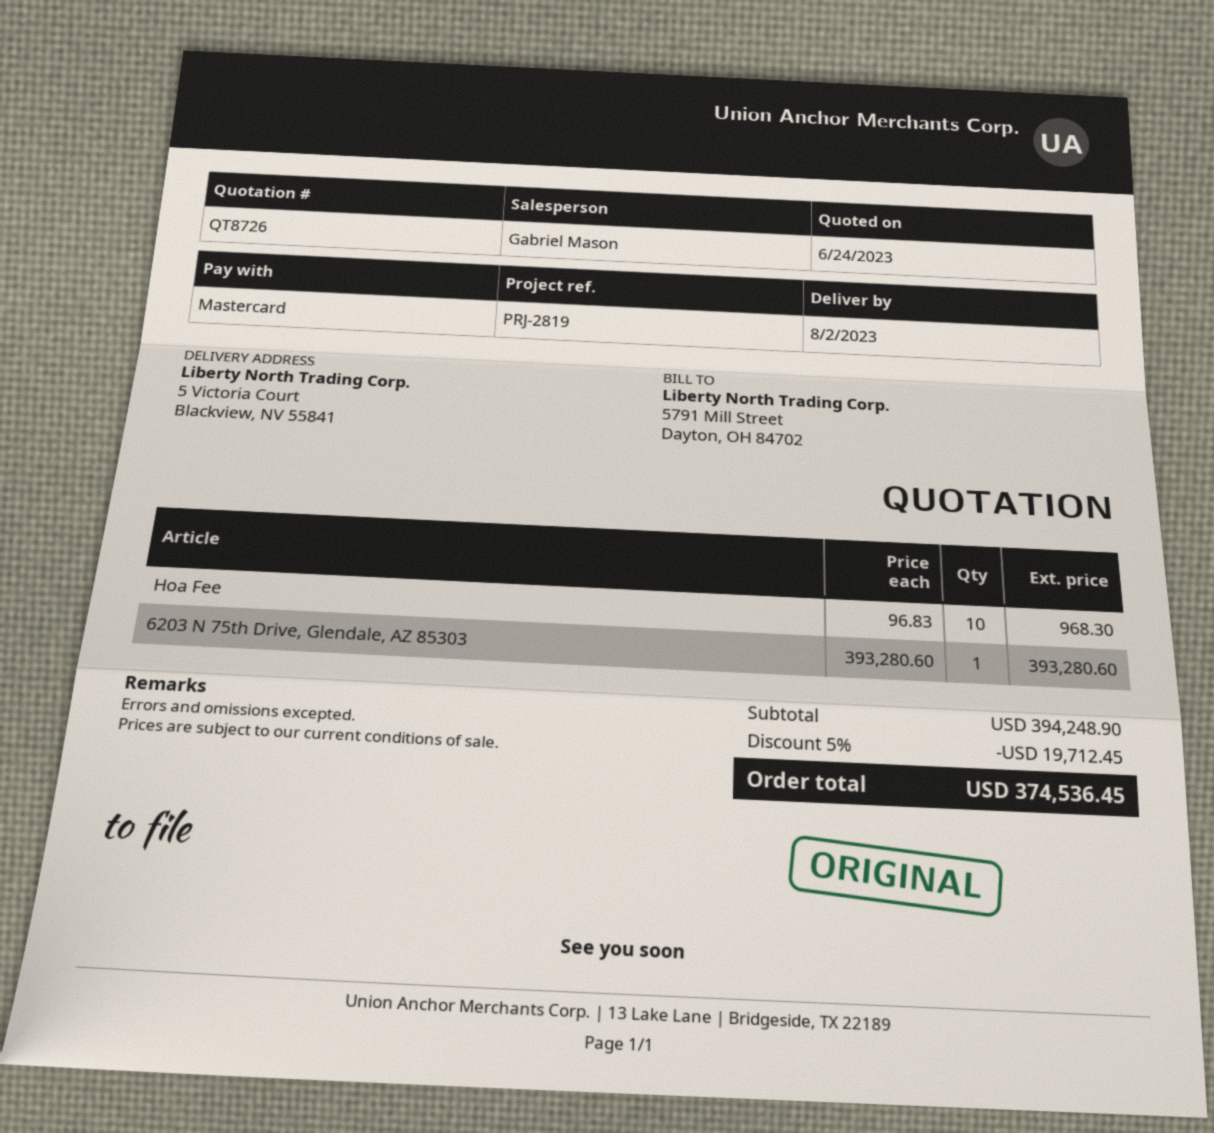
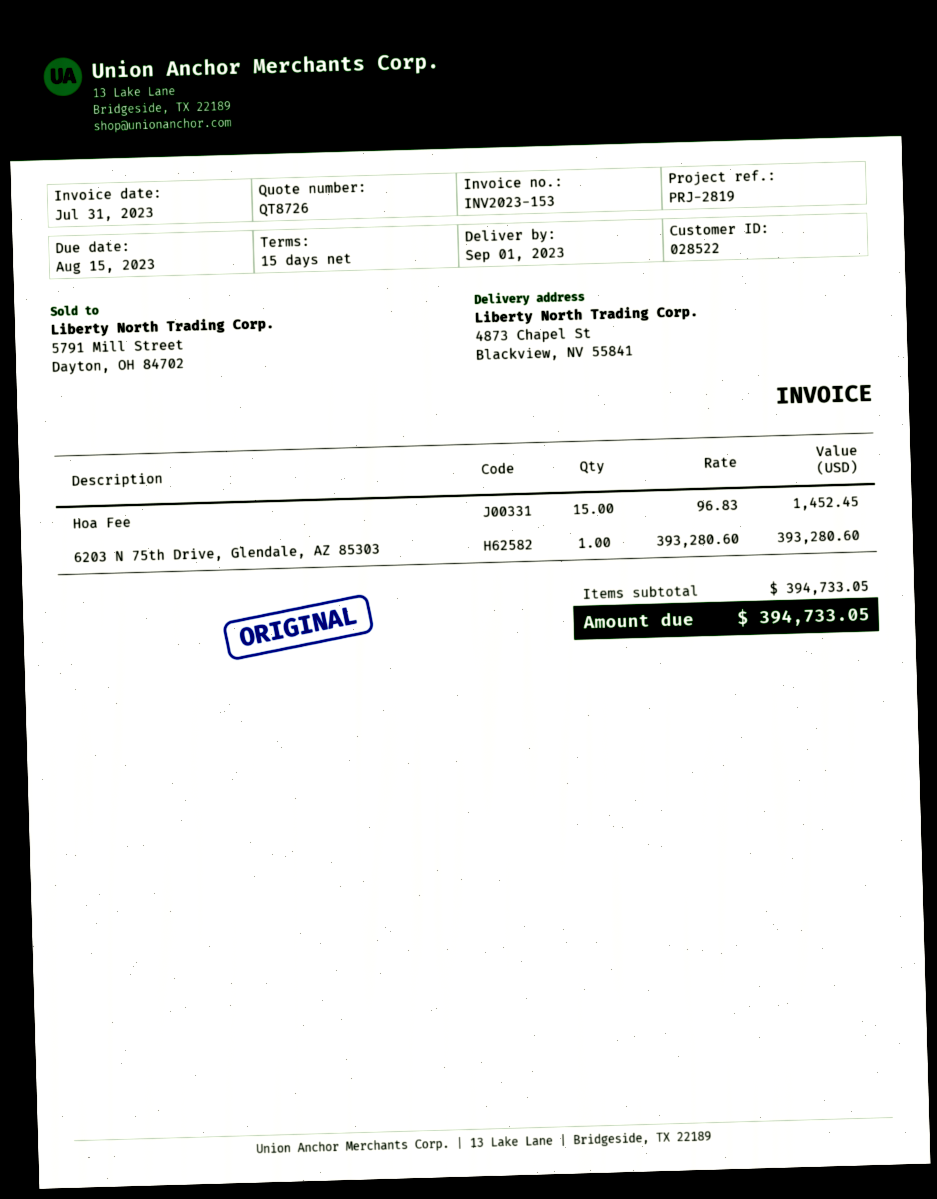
delivery date: 2023-08-02 -> 2023-09-01
ship to: 5 Victoria Court, Blackview, NV 55841 -> 4873 Chapel St, Blackview, NV 55841
Hoa Fee: 10 x 96.83 = 968.30 -> 15 x 96.83 = 1452.45
subtotal: 394248.90 -> 394733.05
discount: 5% = 19712.45 -> none
total: 374536.45 -> 394733.05

